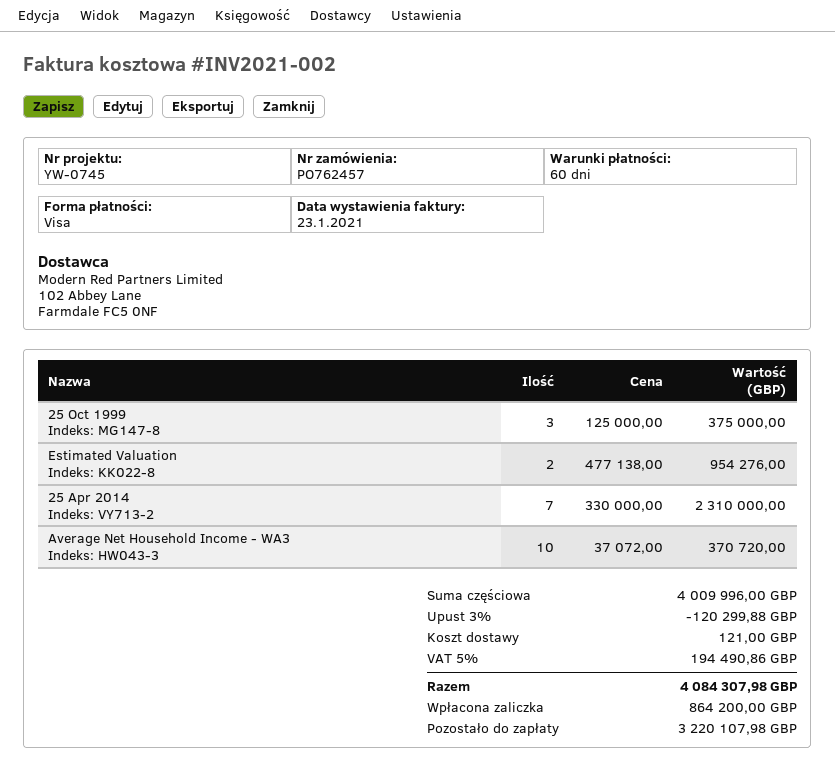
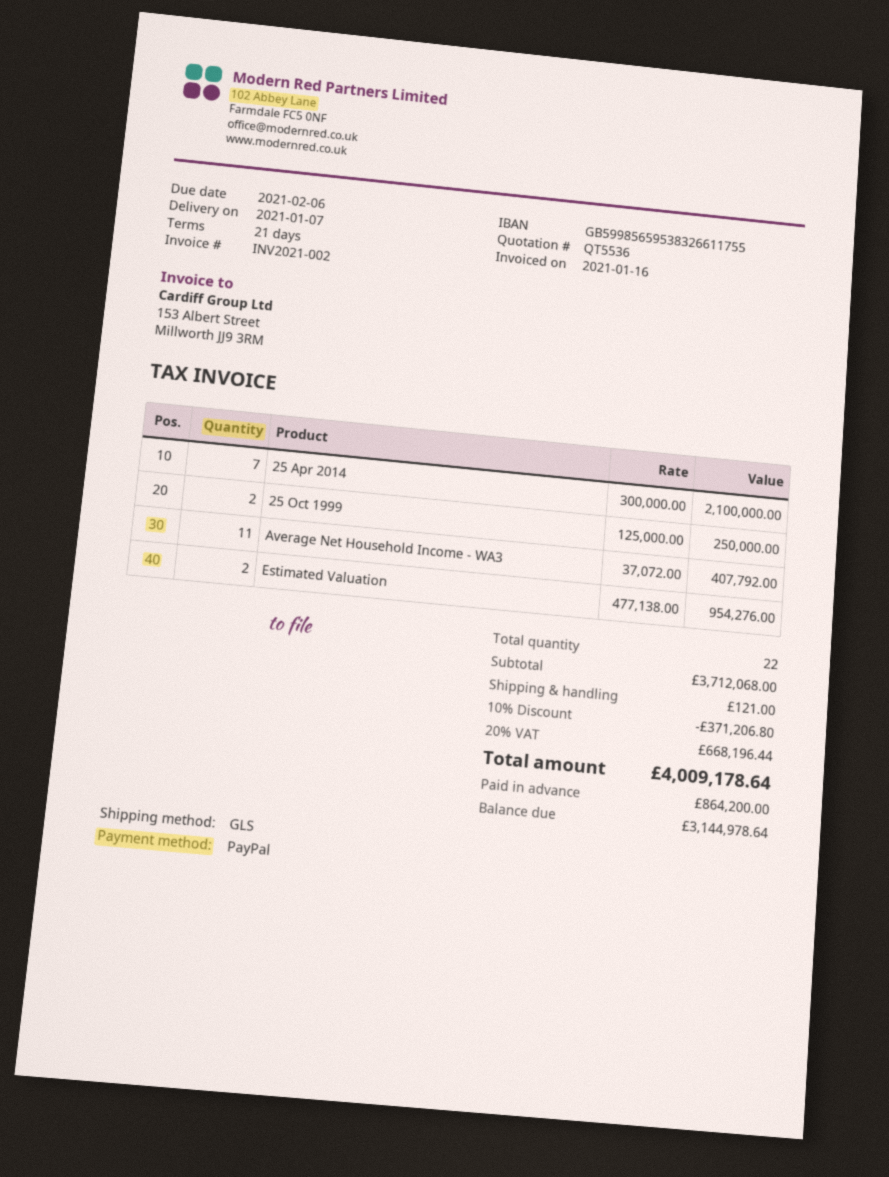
invoice date: 2021-01-23 -> 2021-01-16
payment terms: 60 days -> 21 days
payment method: Visa -> PayPal
25 Oct 1999: 3 x 125000.00 = 375000.00 -> 2 x 125000.00 = 250000.00
25 Apr 2014: 7 x 330000.00 = 2310000.00 -> 7 x 300000.00 = 2100000.00
Average Net Household Income - WA3: 10 x 37072.00 = 370720.00 -> 11 x 37072.00 = 407792.00
subtotal: 4009996.00 -> 3712068.00
discount: 3% = 120299.88 -> 10% = 371206.80
tax: 5% = 194490.86 -> 20% = 668196.44
total: 4084307.98 -> 4009178.64
balance: 3220107.98 -> 3144978.64

